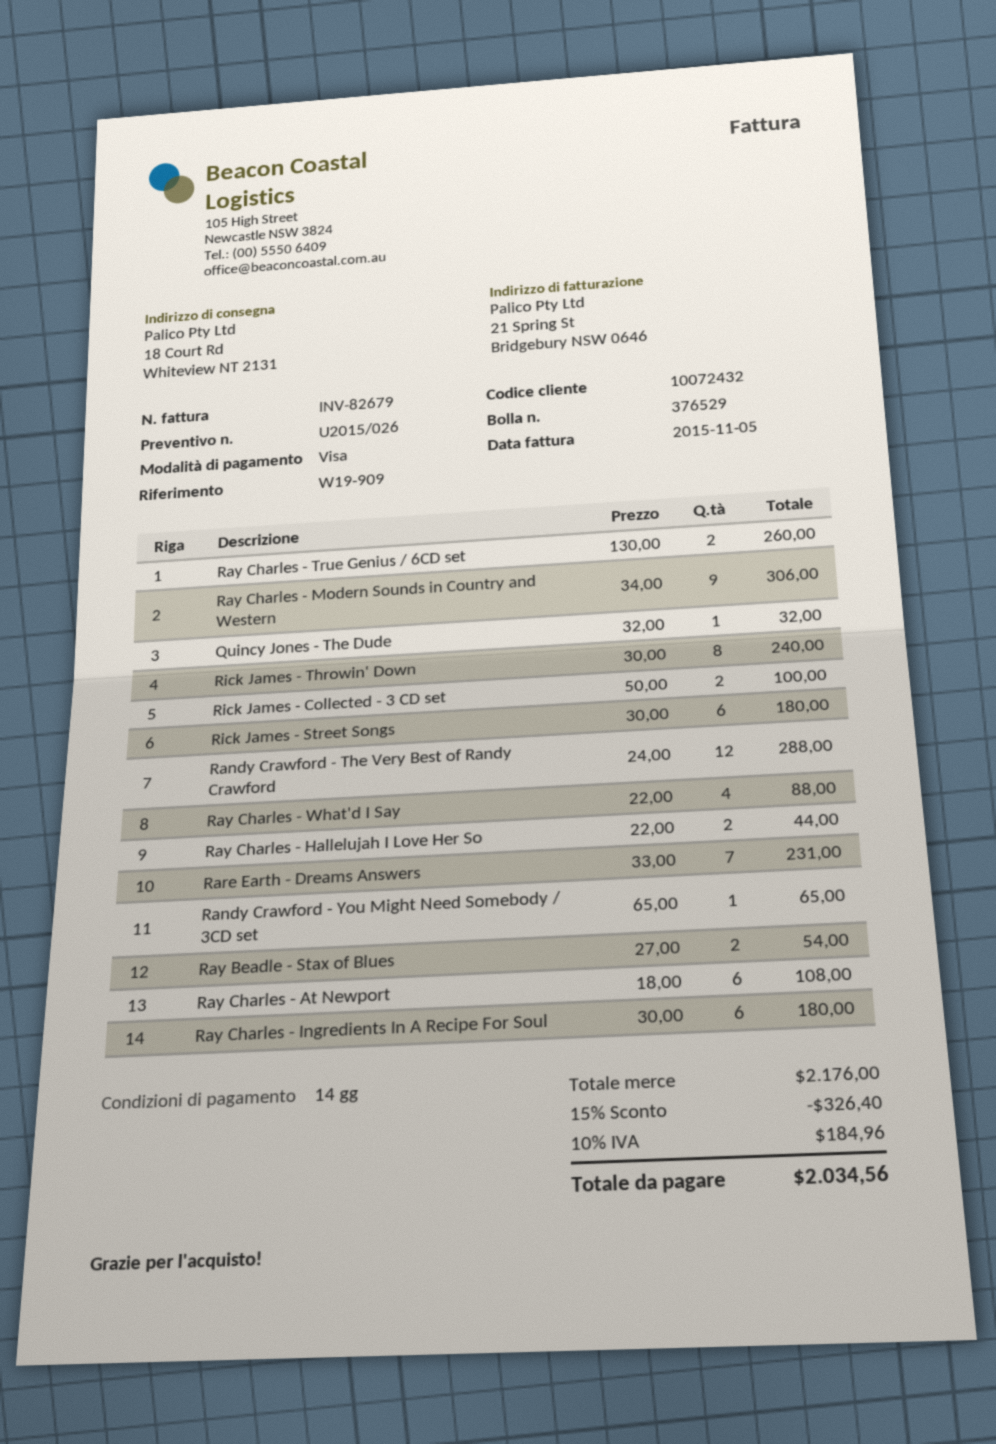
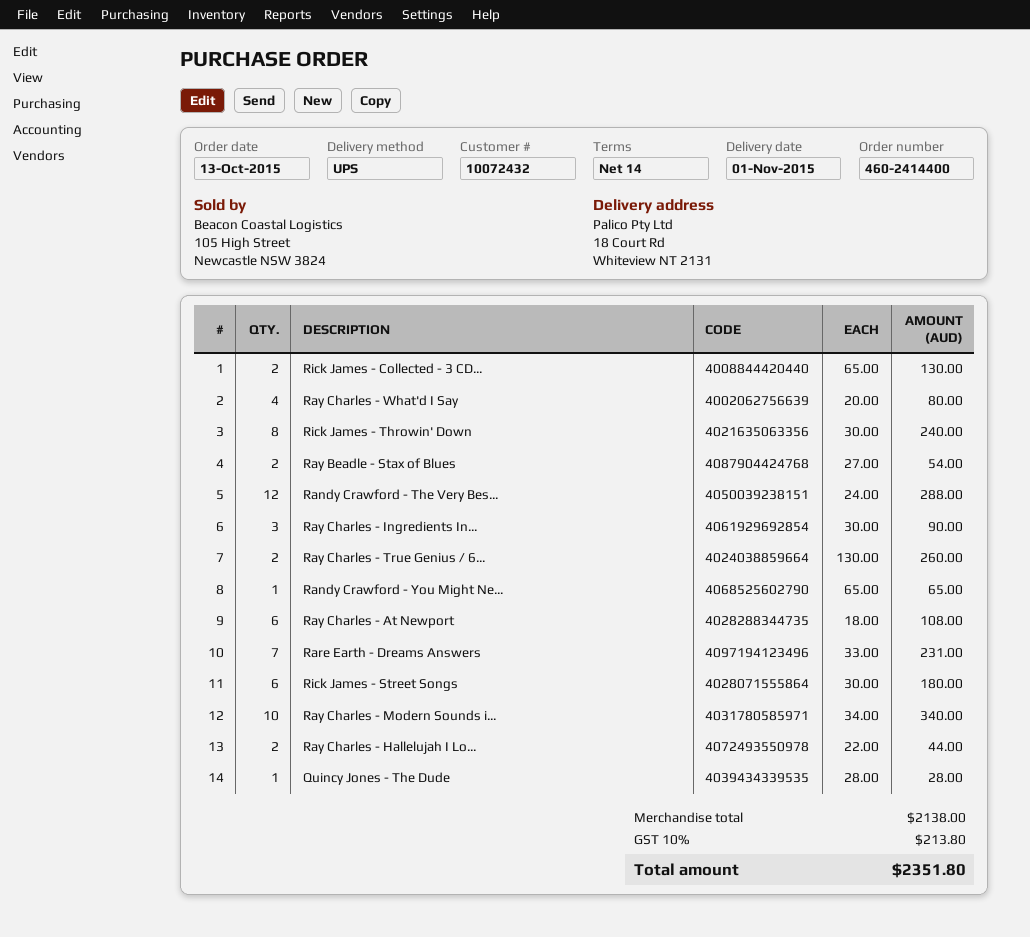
Ray Charles - Modern Sounds in Country and Western: 9 x 34.00 = 306.00 -> 10 x 34.00 = 340.00
Quincy Jones - The Dude: 1 x 32.00 = 32.00 -> 1 x 28.00 = 28.00
Rick James - Collected - 3 CD set: 2 x 50.00 = 100.00 -> 2 x 65.00 = 130.00
Ray Charles - What'd I Say: 4 x 22.00 = 88.00 -> 4 x 20.00 = 80.00
Ray Charles - Ingredients In A Recipe For Soul: 6 x 30.00 = 180.00 -> 3 x 30.00 = 90.00
subtotal: 2176.00 -> 2138.00
discount: 15% = 326.40 -> none
tax: 10% = 184.96 -> 10% = 213.80
total: 2034.56 -> 2351.80

